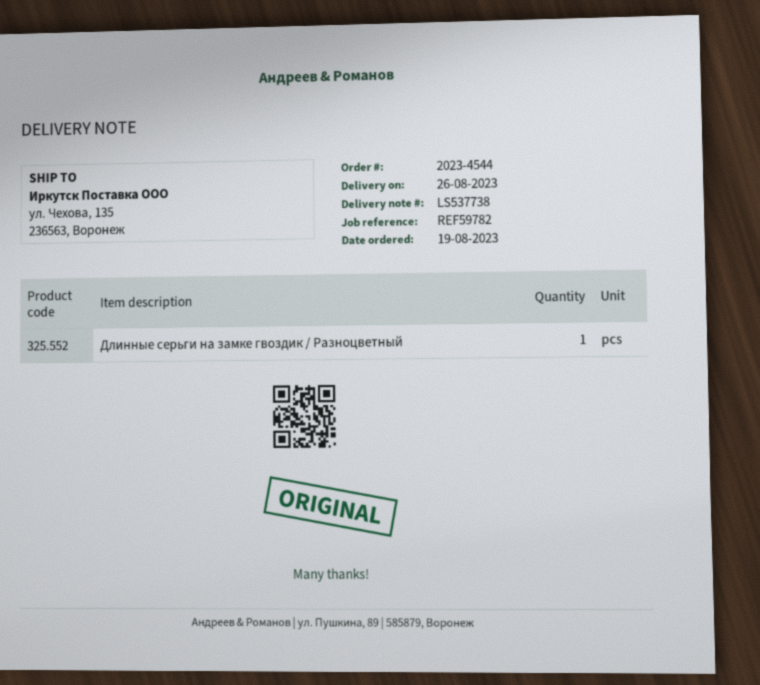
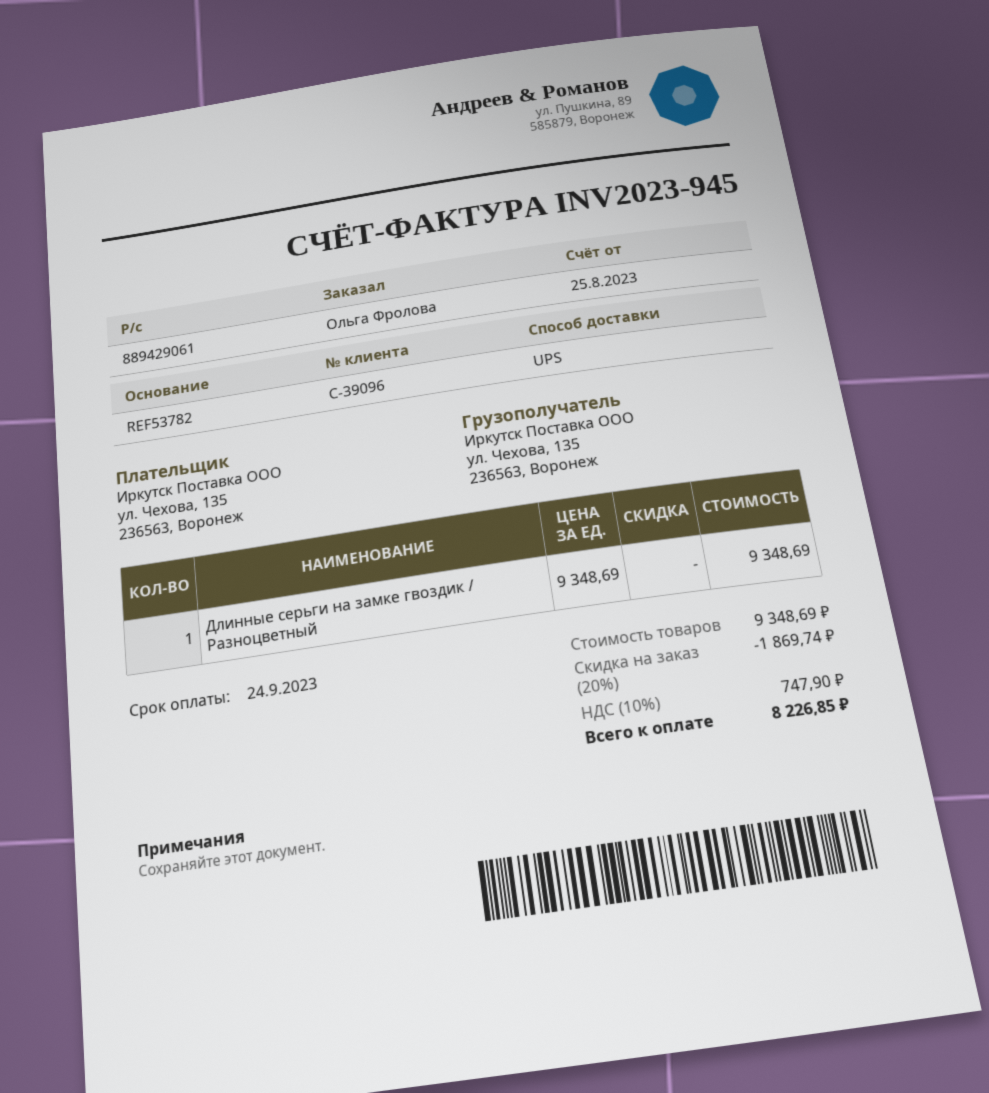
reference: REF59782 -> REF53782

